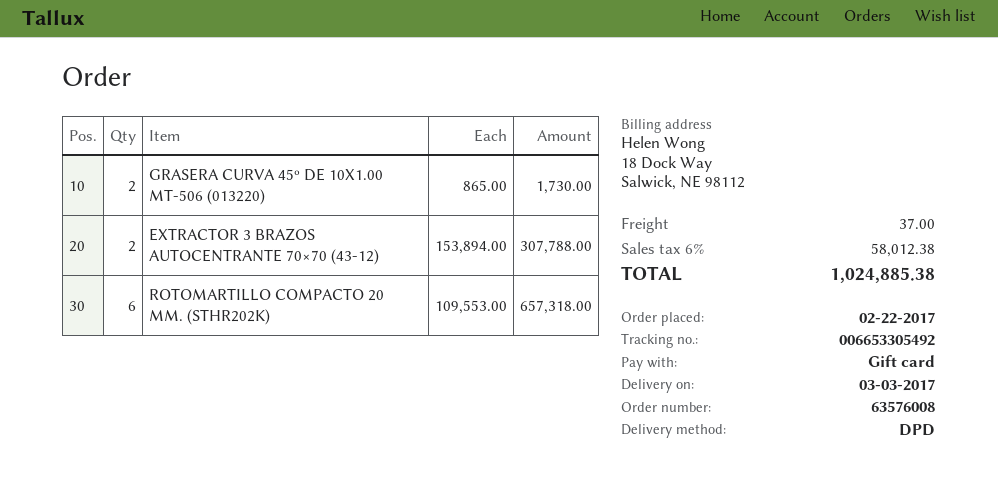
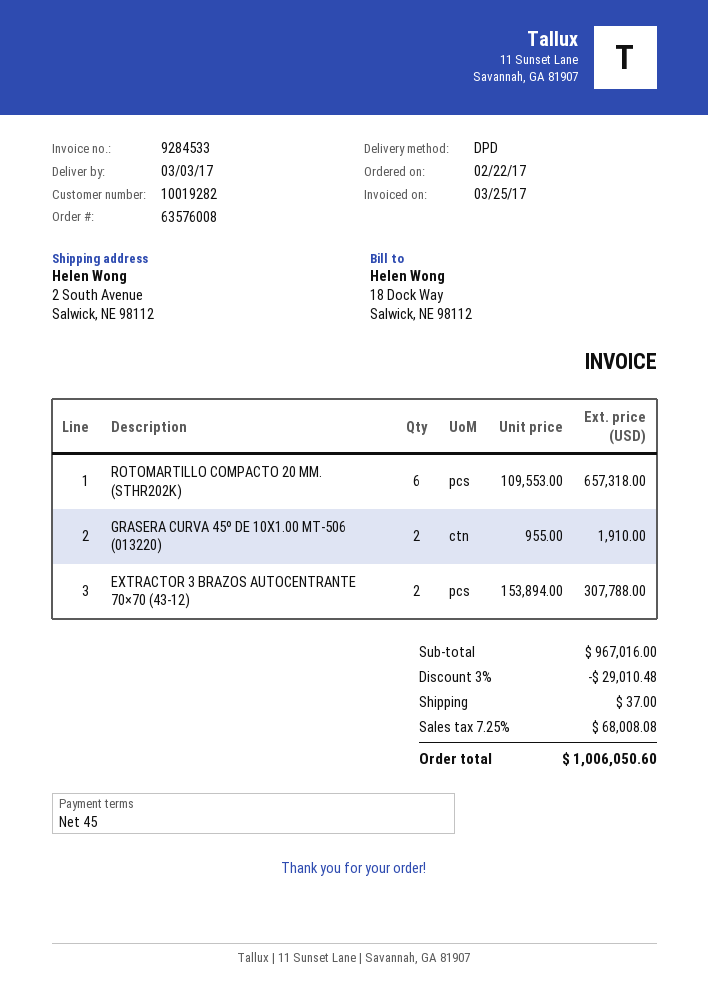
GRASERA CURVA 45º DE 10X1.00 MT-506 (013220): 2 x 865.00 = 1730.00 -> 2 x 955.00 = 1910.00
discount: none -> 3% = 29010.48
tax: 6% = 58012.38 -> 7.25% = 68008.08
total: 1024885.38 -> 1006050.60

